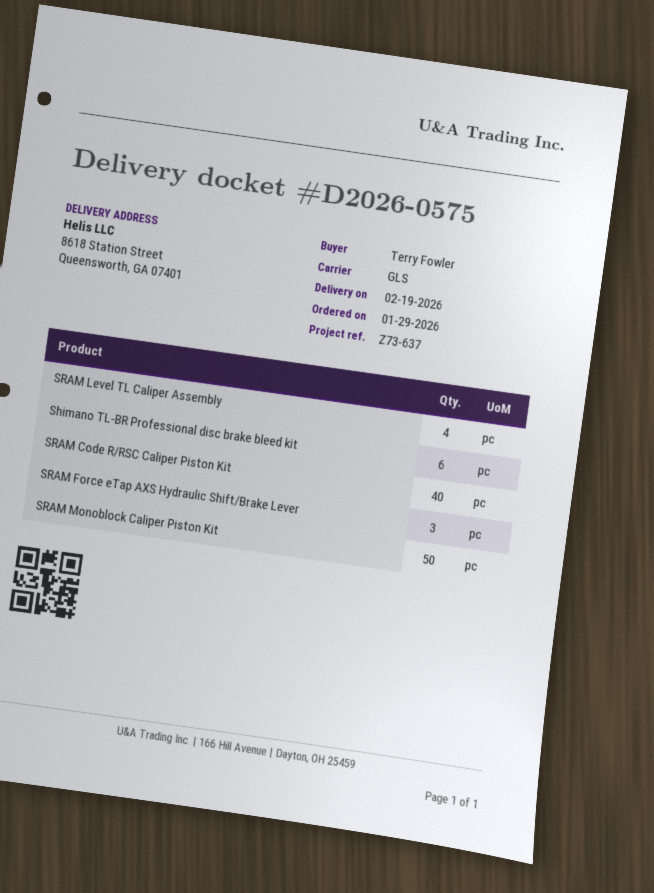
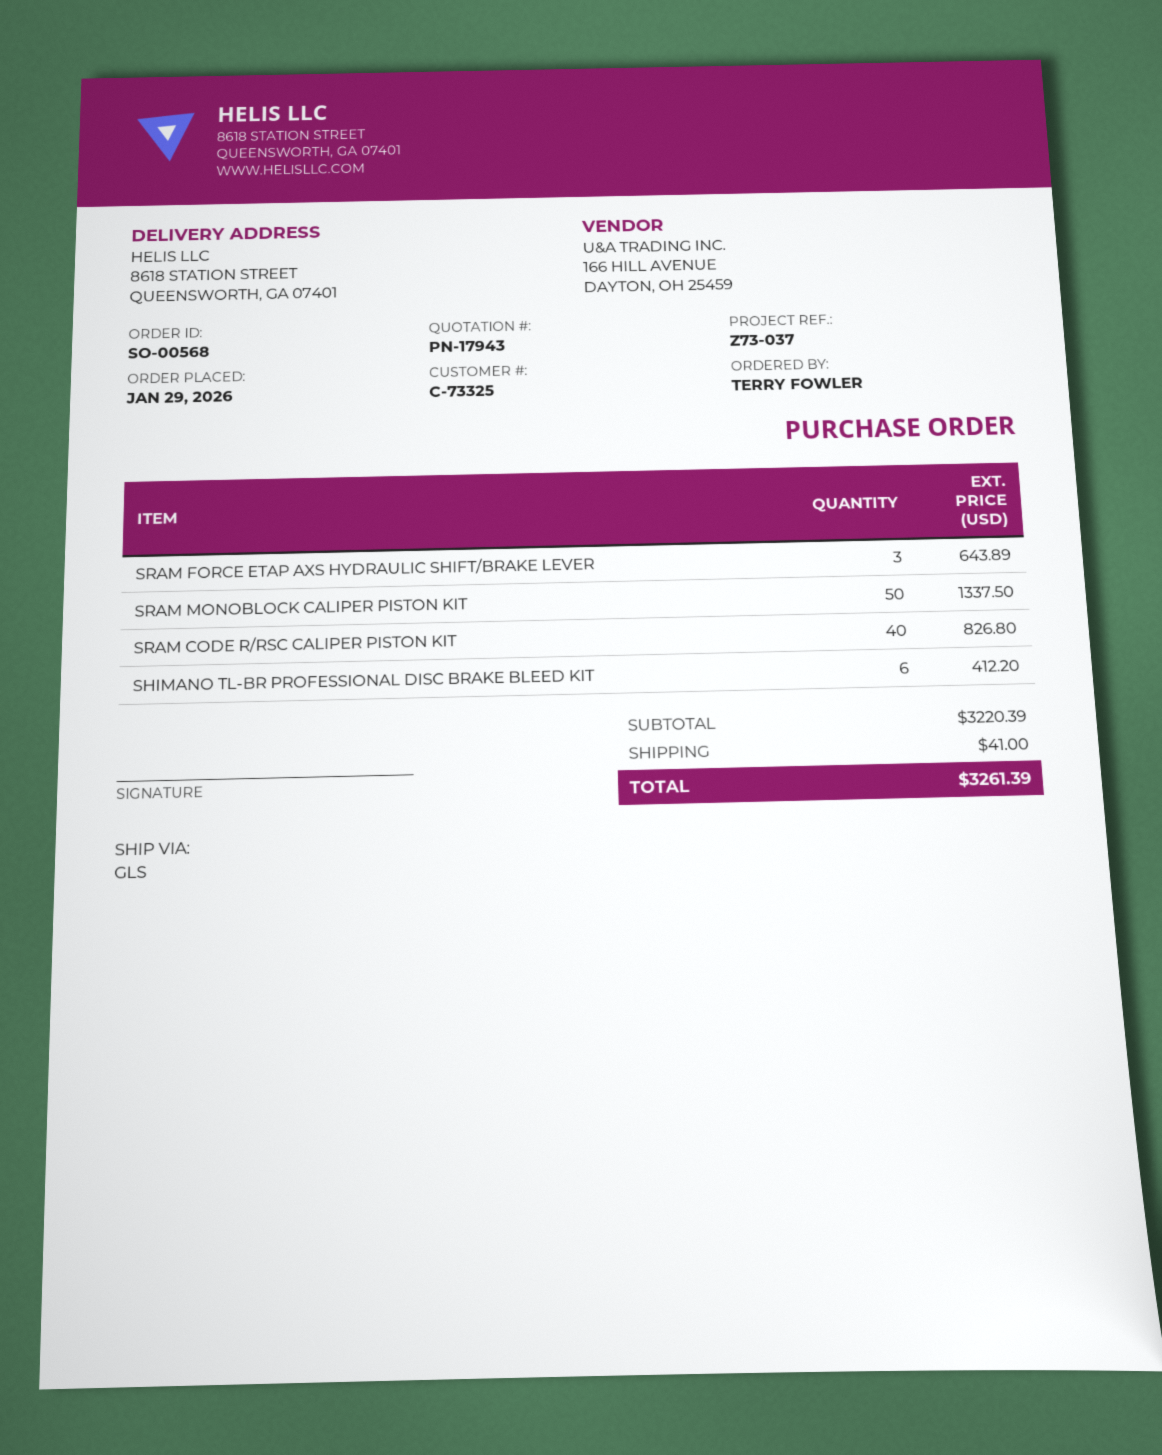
reference: Z73-637 -> Z73-037
SRAM Level TL Caliper Assembly: 4 -> none

